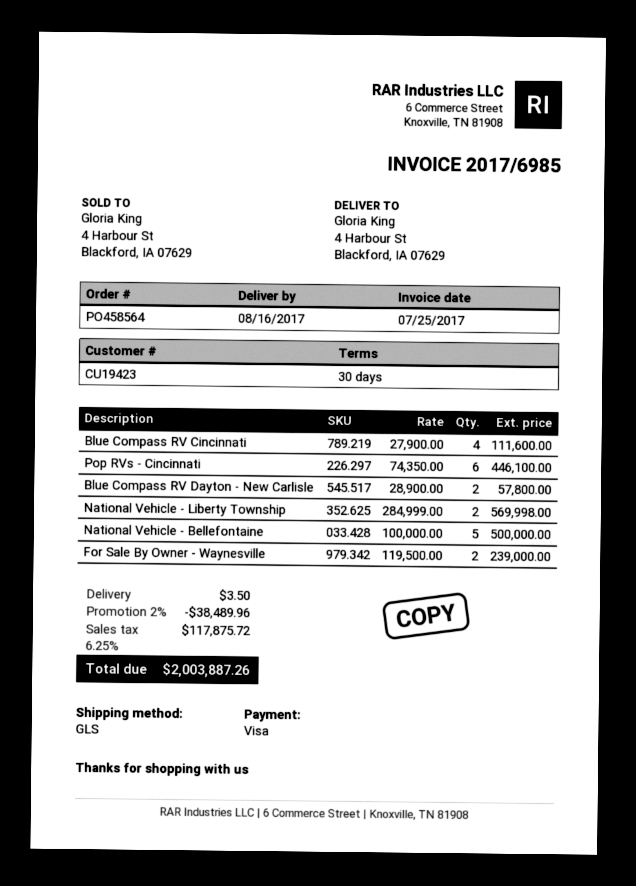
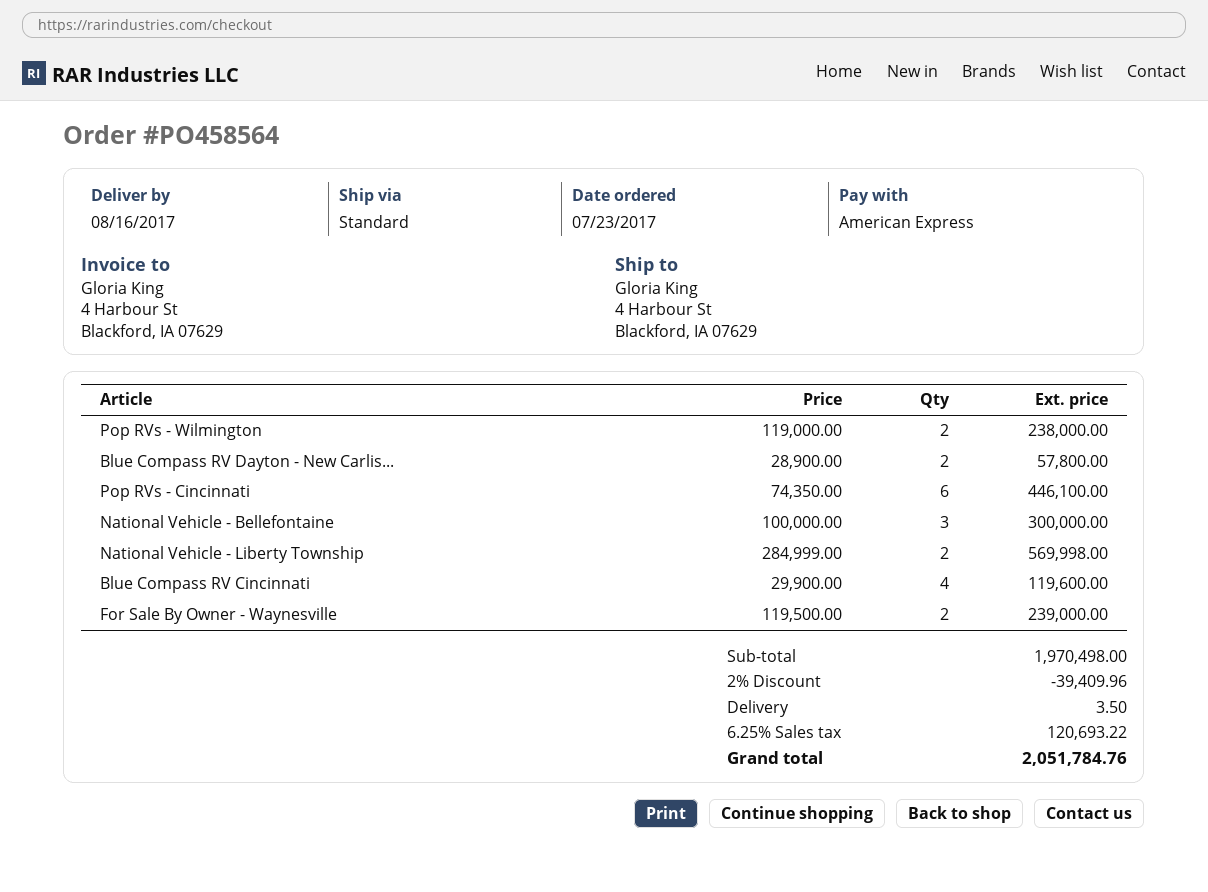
payment method: Visa -> American Express
shipping method: GLS -> standard
Blue Compass RV Cincinnati: 4 x 27900.00 = 111600.00 -> 4 x 29900.00 = 119600.00
National Vehicle - Bellefontaine: 5 x 100000.00 = 500000.00 -> 3 x 100000.00 = 300000.00
Pop RVs - Wilmington: none -> 2 x 119000.00 = 238000.00
discount: 2% = 38489.96 -> 2% = 39409.96
tax: 6.25% = 117875.72 -> 6.25% = 120693.22
total: 2003887.26 -> 2051784.76

